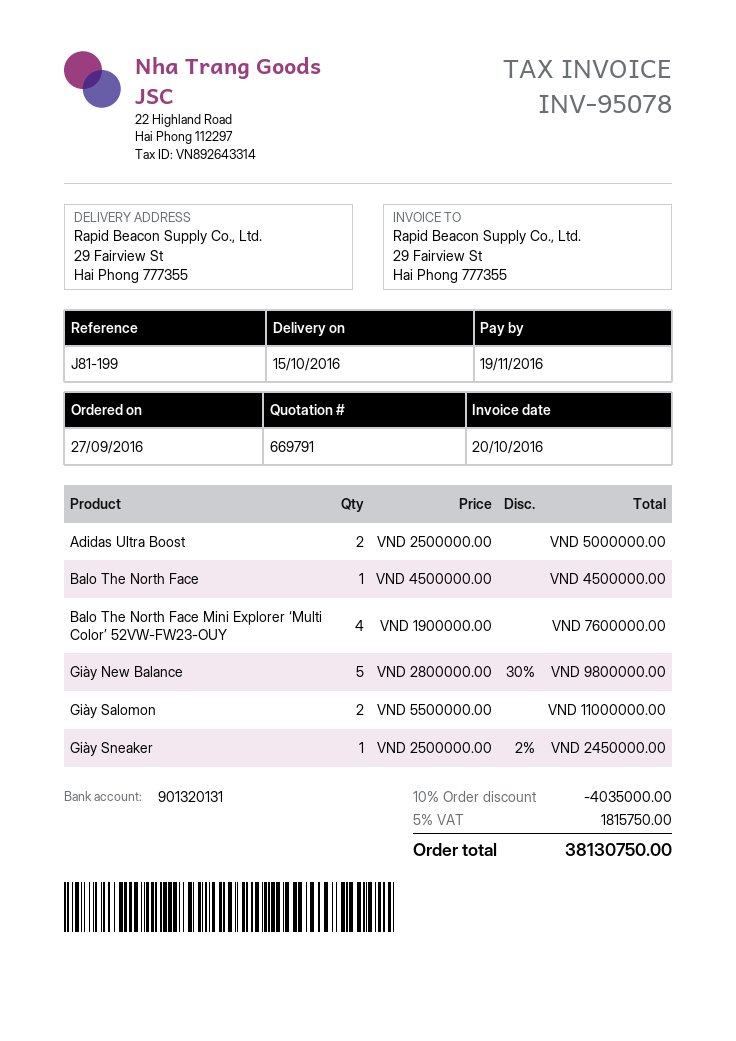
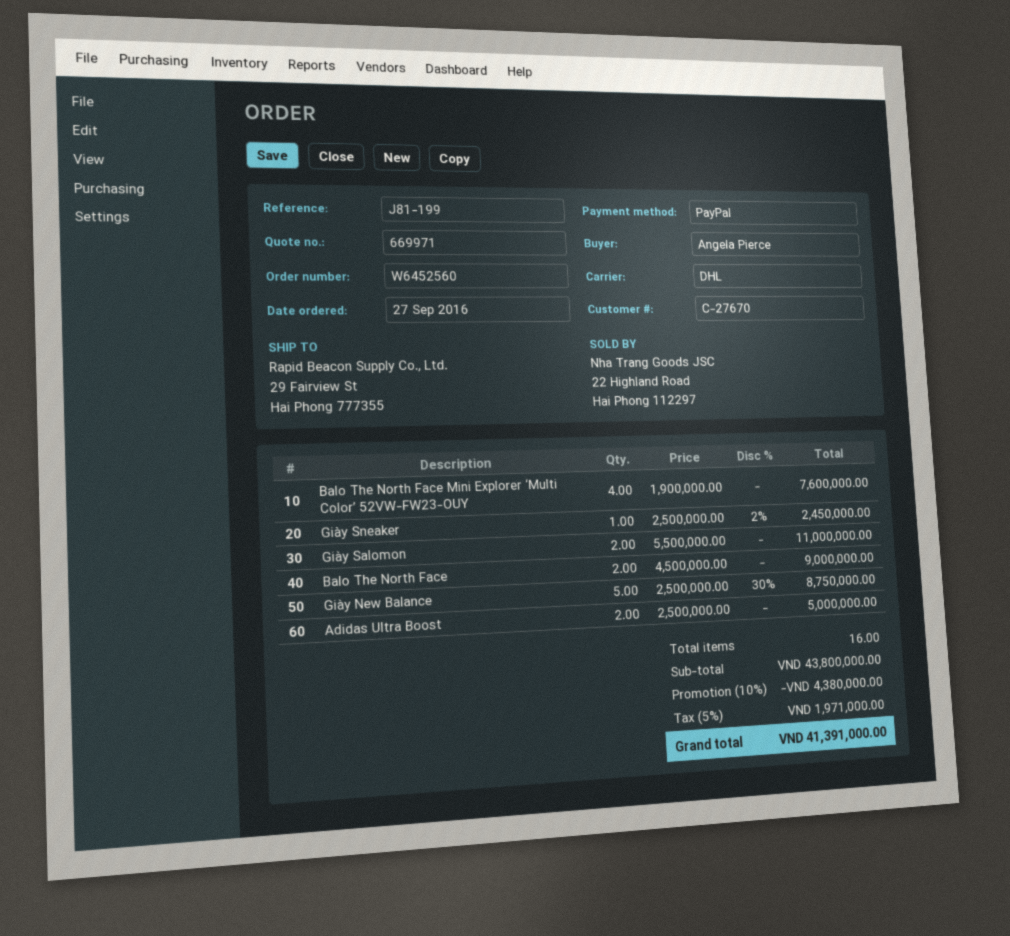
quote number: 669791 -> 669971
Balo The North Face: 1 x 4500000.00 = 4500000.00 -> 2 x 4500000.00 = 9000000.00
Giày New Balance: 5 x 2800000.00 - 30% = 9800000.00 -> 5 x 2500000.00 - 30% = 8750000.00
discount: 10% = 4035000.00 -> 10% = 4380000.00
tax: 5% = 1815750.00 -> 5% = 1971000.00
total: 38130750.00 -> 41391000.00

